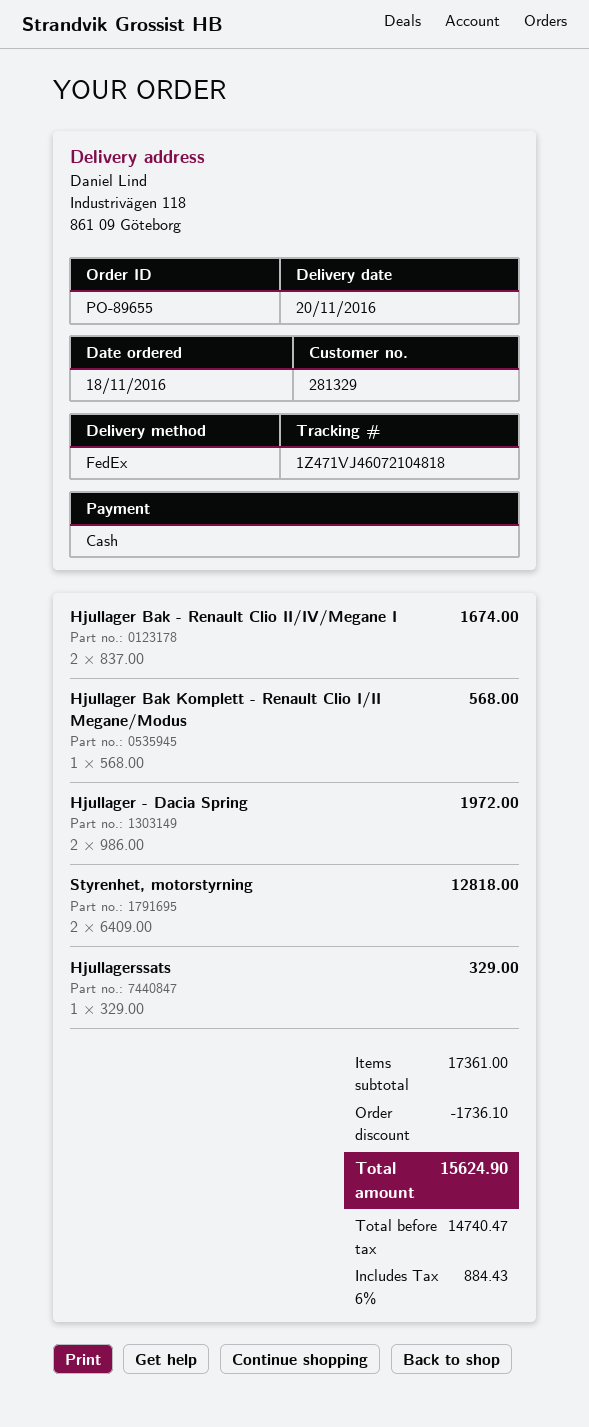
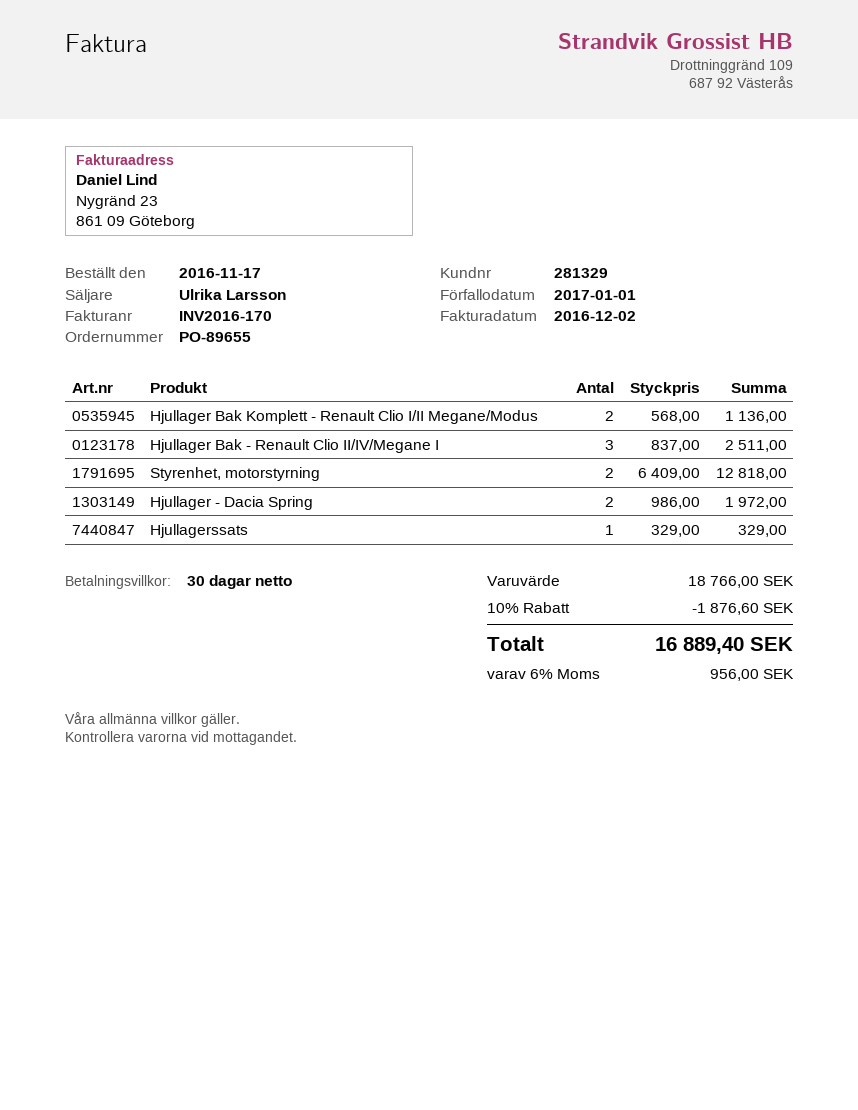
order date: 2016-11-18 -> 2016-11-17
Hjullager Bak - Renault Clio II/IV/Megane I: 2 x 837.00 = 1674.00 -> 3 x 837.00 = 2511.00
Hjullager Bak Komplett - Renault Clio I/II Megane/Modus: 1 x 568.00 = 568.00 -> 2 x 568.00 = 1136.00
subtotal: 17361.00 -> 18766.00
discount: 1736.10 -> 1876.60
tax: 6% = 884.43 -> 6% = 956.00
total: 15624.90 -> 16889.40

